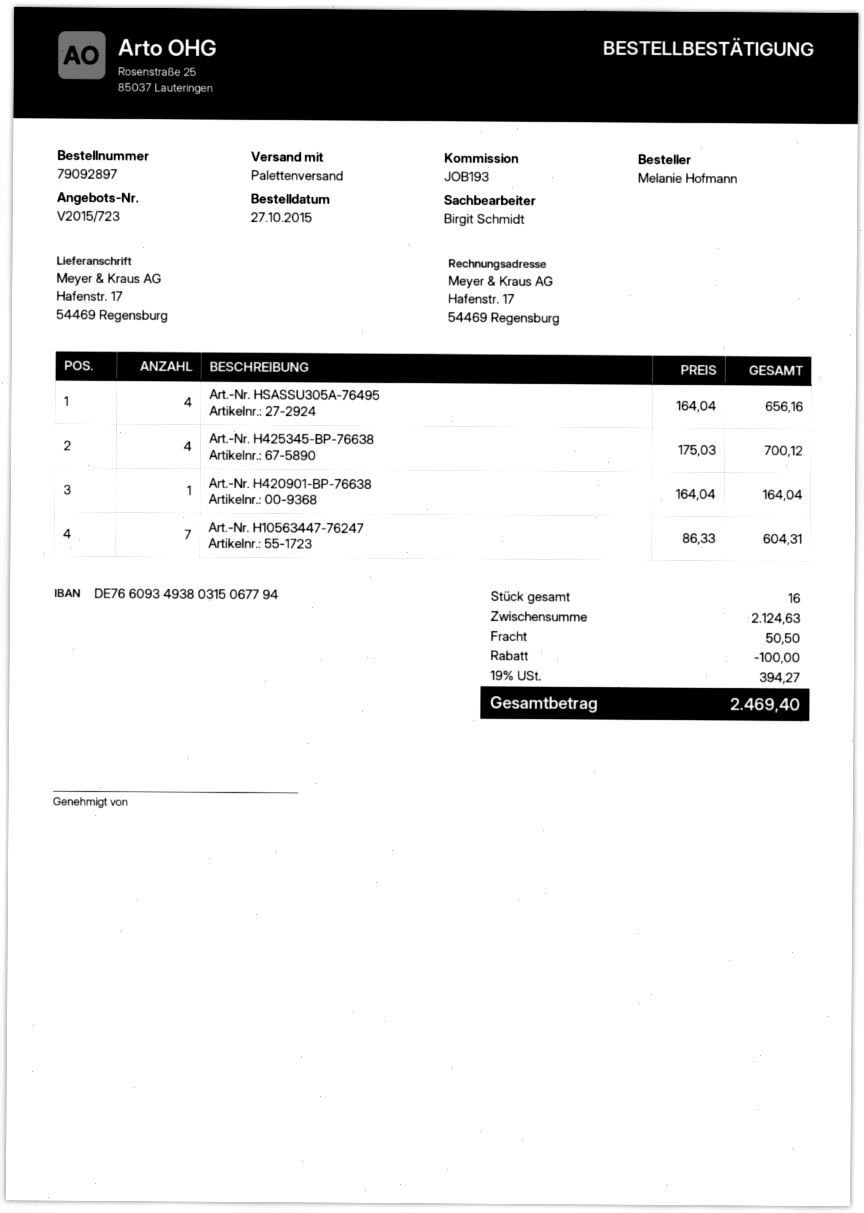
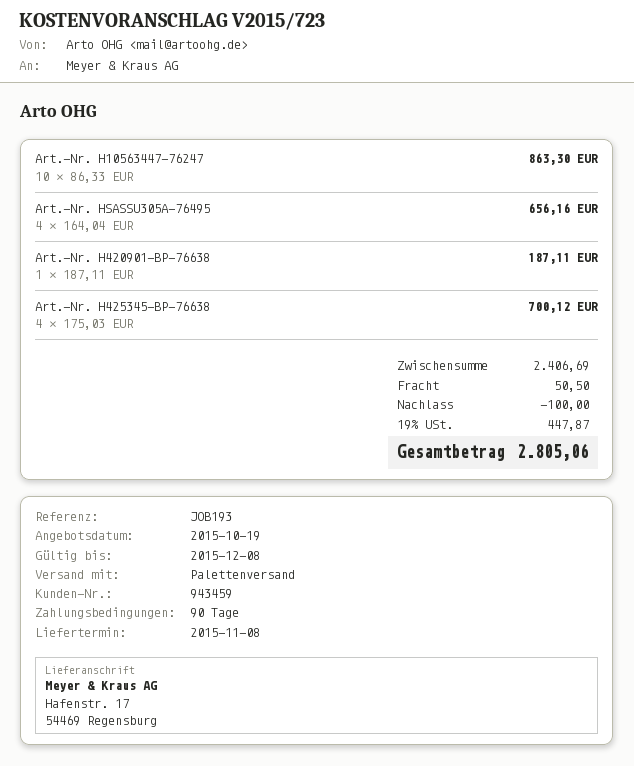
Art.-Nr. H420901-BP-76638: 1 x 164.04 = 164.04 -> 1 x 187.11 = 187.11
Art.-Nr. H10563447-76247: 7 x 86.33 = 604.31 -> 10 x 86.33 = 863.30
subtotal: 2124.63 -> 2406.69
tax: 19% = 394.27 -> 19% = 447.87
total: 2469.40 -> 2805.06

